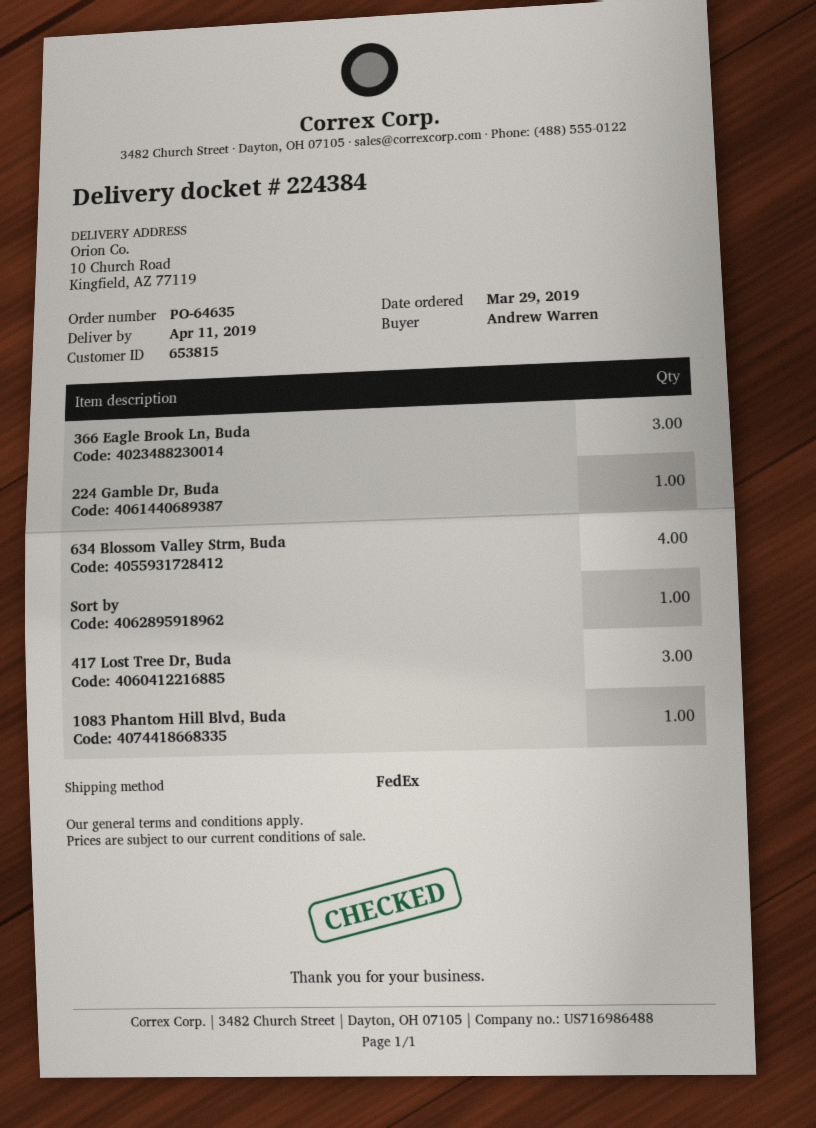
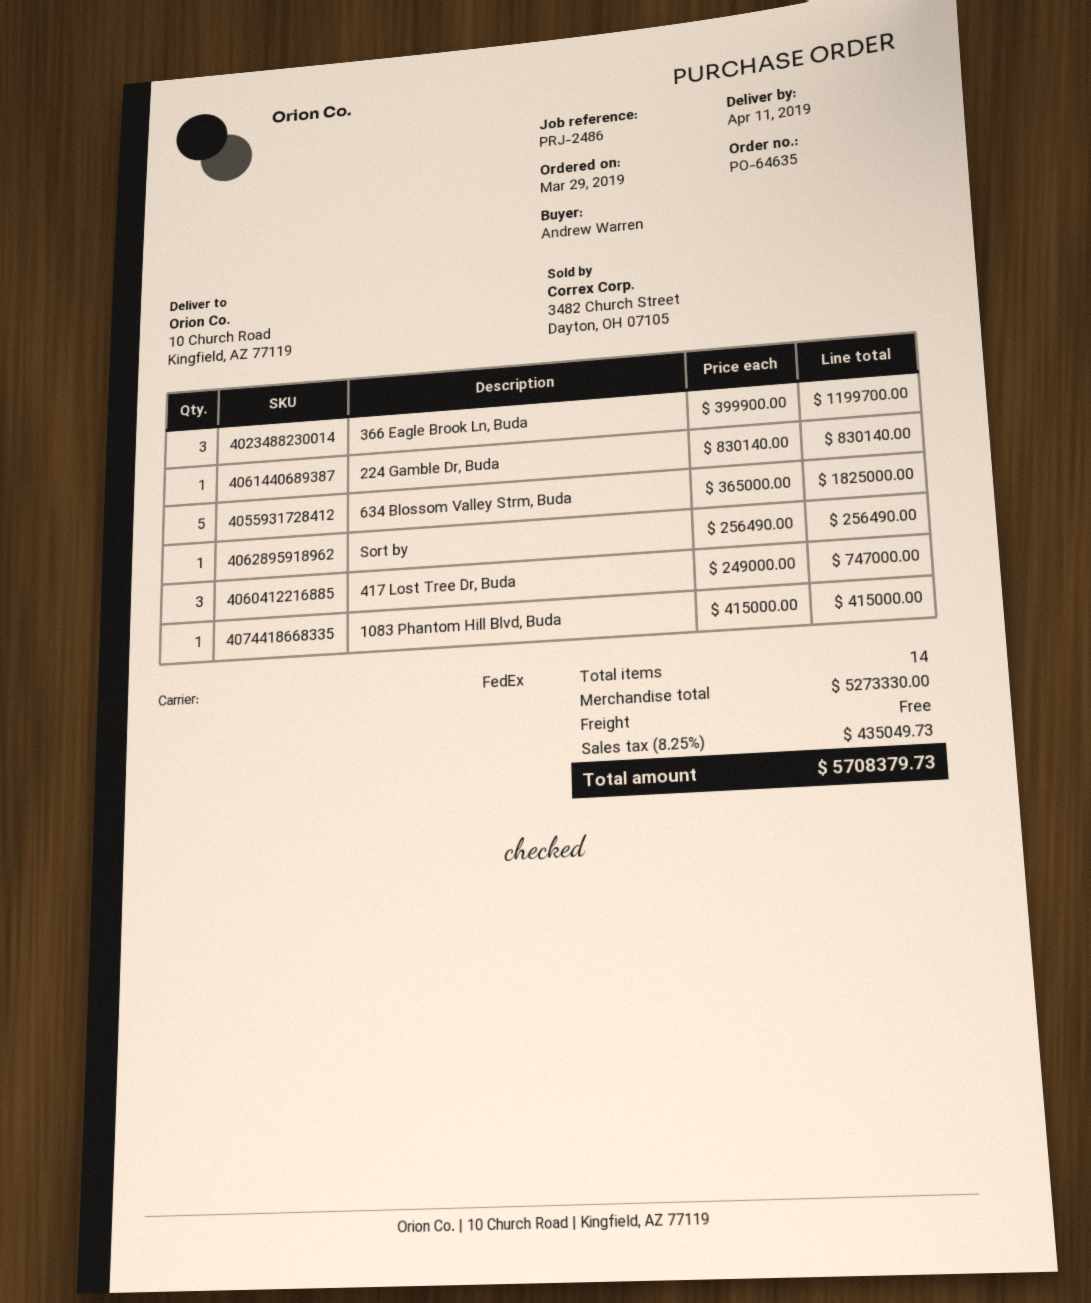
634 Blossom Valley Strm, Buda: 4 -> 5

